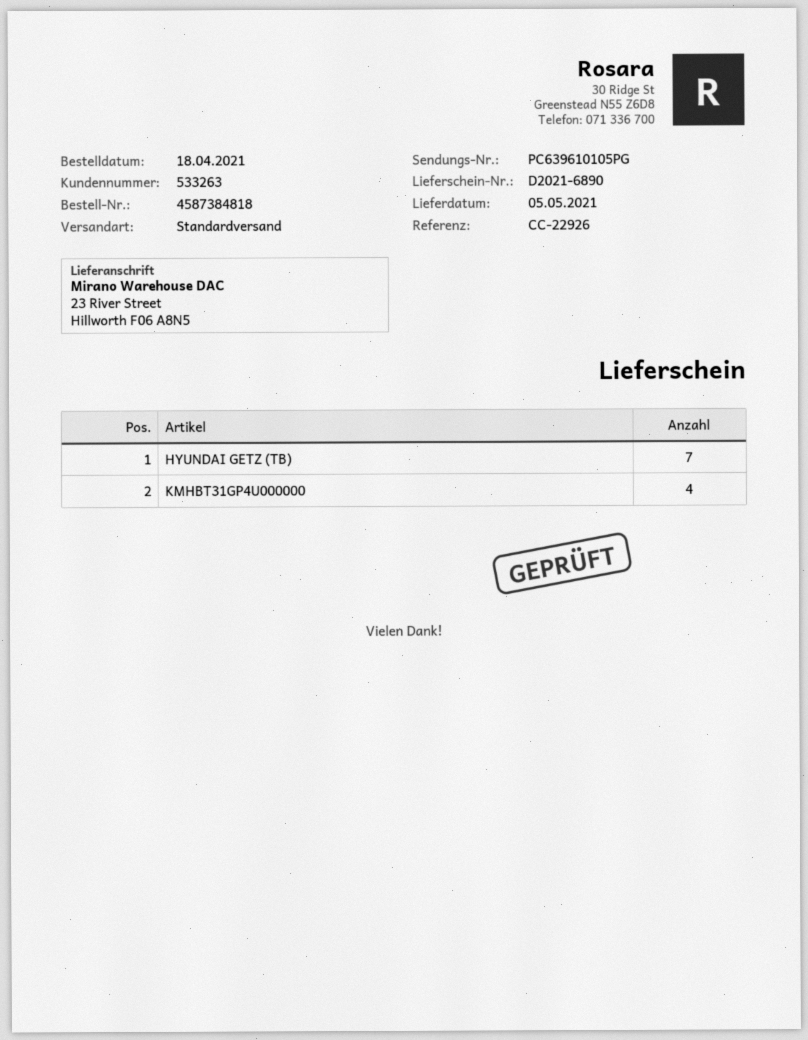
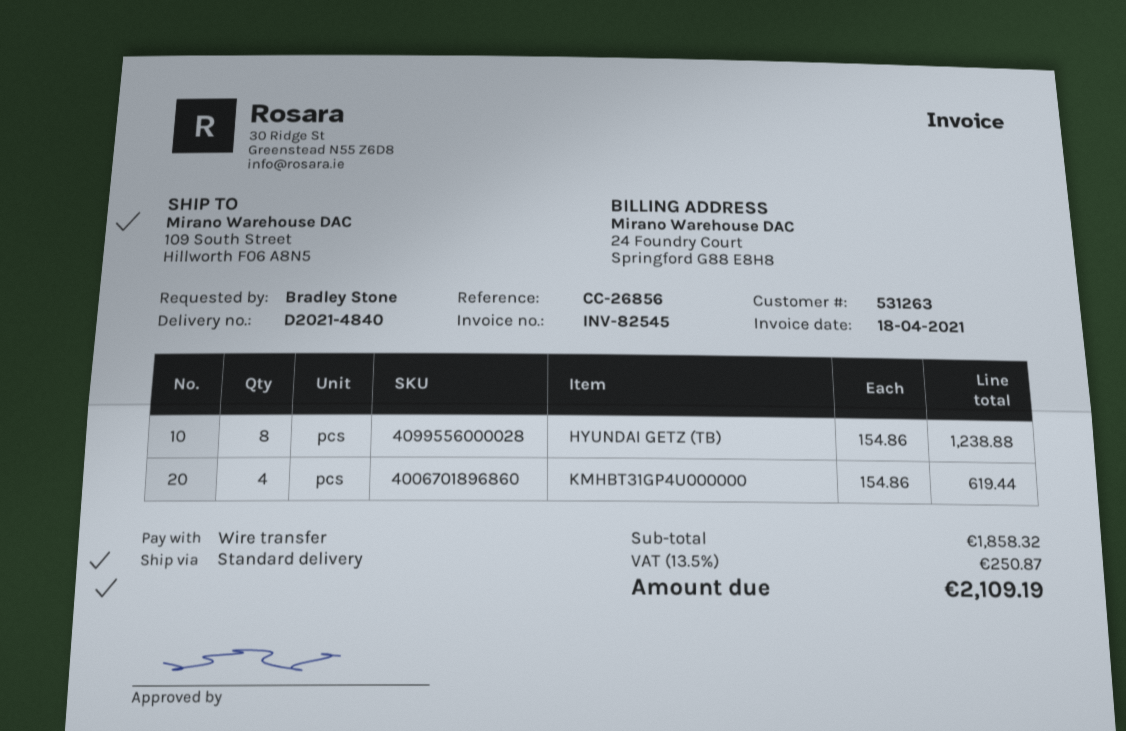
delivery note number: D2021-6890 -> D2021-4840
customer number: 533263 -> 531263
reference: CC-22926 -> CC-26856
ship to: 23 River Street, Hillworth F06 A8N5 -> 109 South Street, Hillworth F06 A8N5
HYUNDAI GETZ (TB): 7 -> 8

